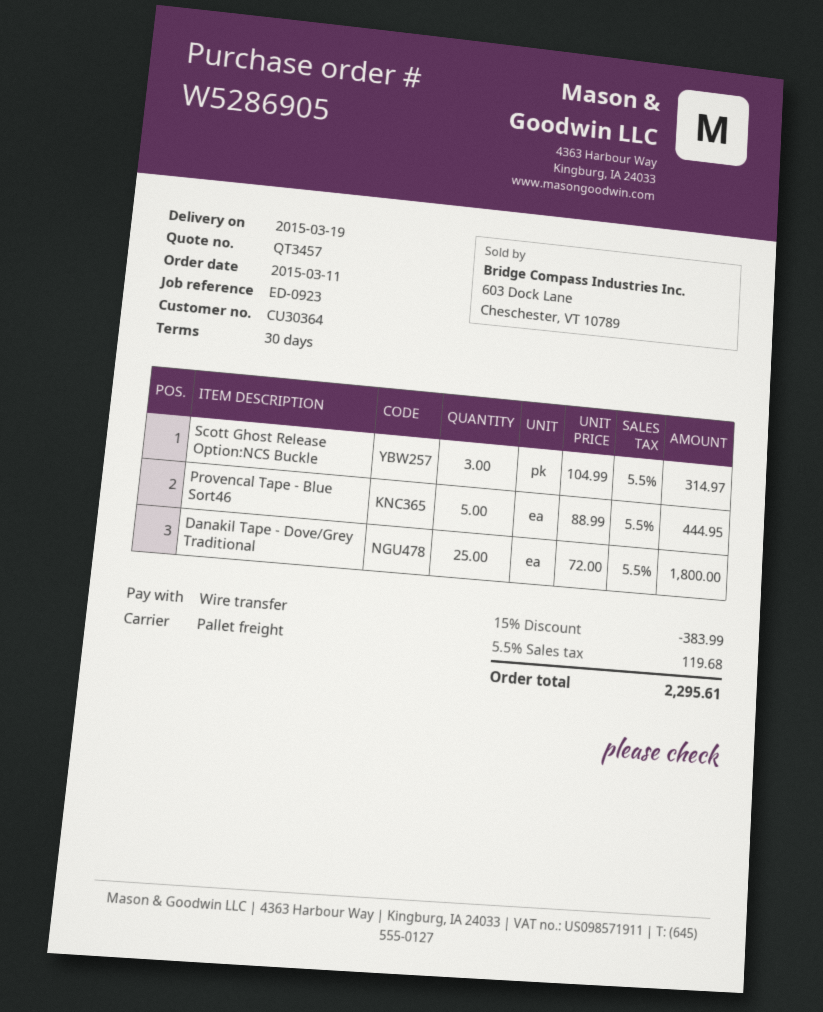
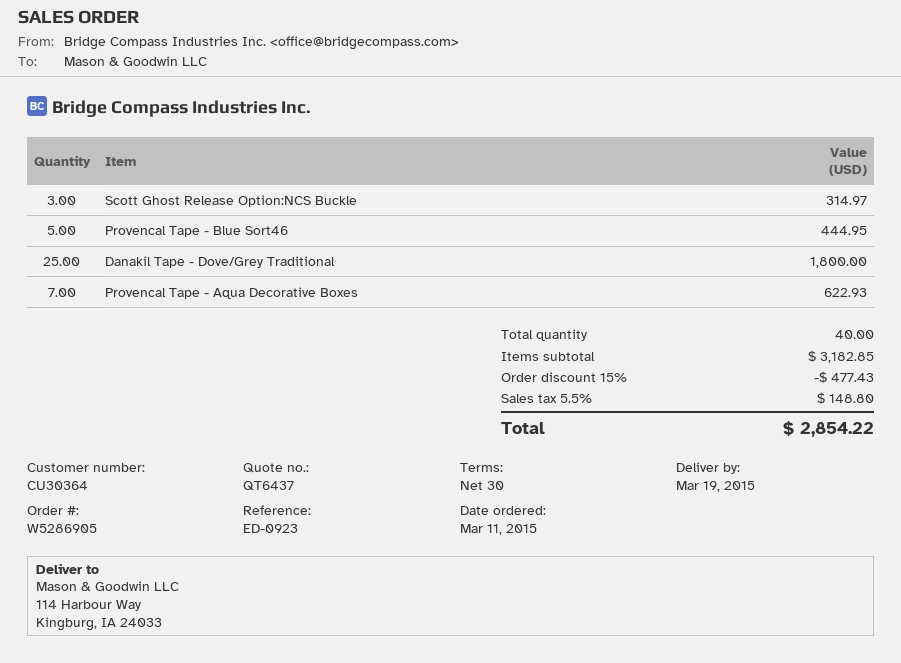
quote number: QT3457 -> QT6437
Provencal Tape - Aqua Decorative Boxes: none -> 7 for 622.93
discount: 15% = 383.99 -> 15% = 477.43
tax: 5.5% = 119.68 -> 5.5% = 148.80
total: 2295.61 -> 2854.22

